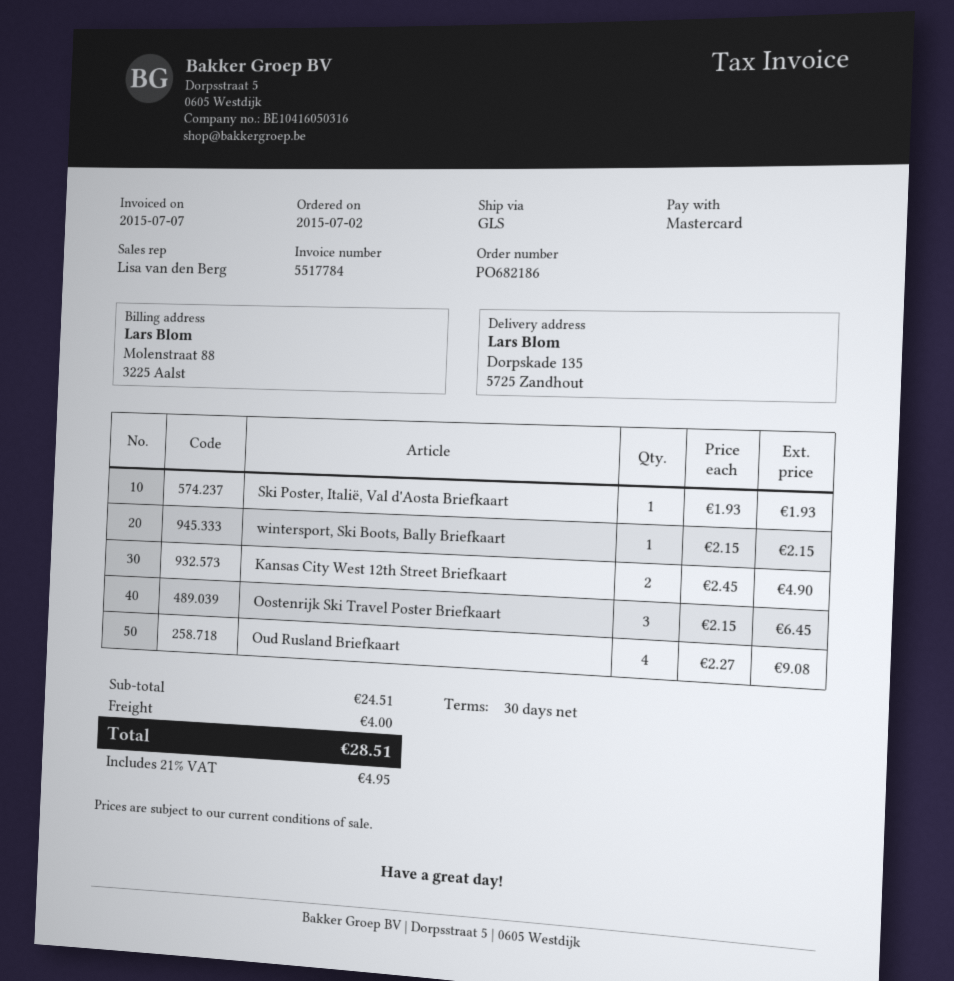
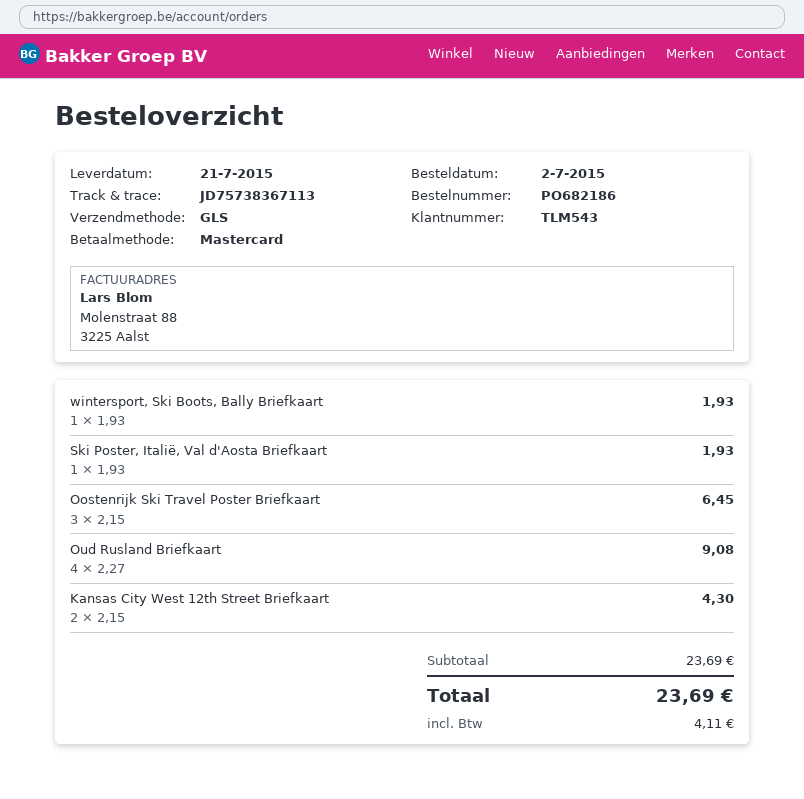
wintersport, Ski Boots, Bally Briefkaart: 1 x 2.15 = 2.15 -> 1 x 1.93 = 1.93
Kansas City West 12th Street Briefkaart: 2 x 2.45 = 4.90 -> 2 x 2.15 = 4.30
subtotal: 24.51 -> 23.69
shipping: 4.00 -> none
tax: 4.95 -> 4.11
total: 28.51 -> 23.69

